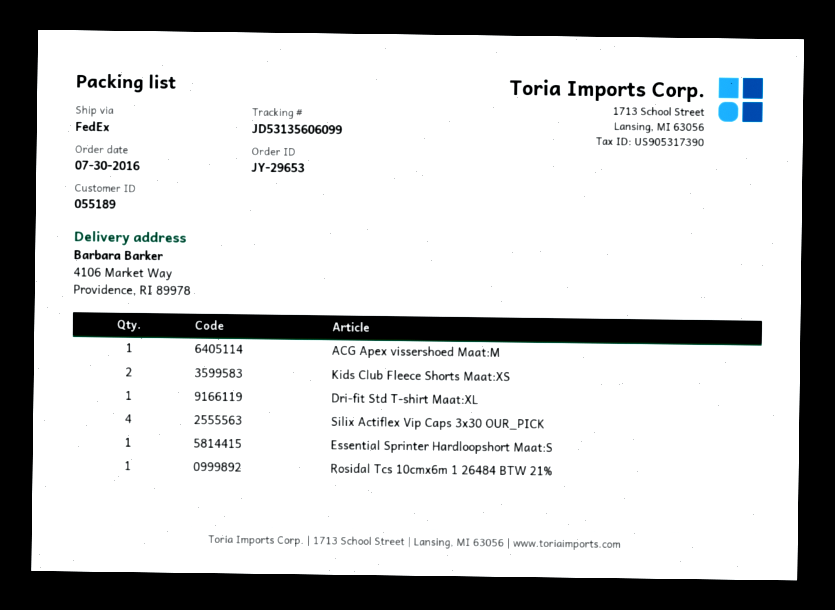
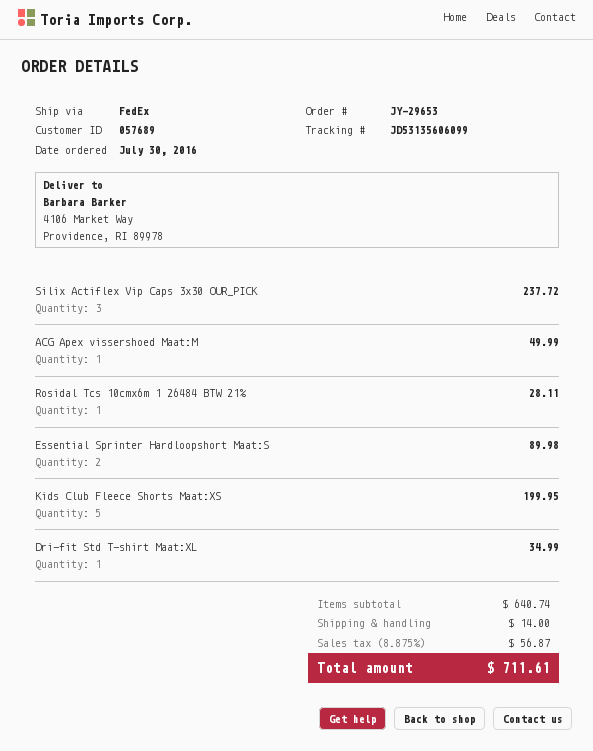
customer number: 055189 -> 057689
Kids Club Fleece Shorts Maat:XS: 2 -> 5
Silix Actiflex Vip Caps 3x30 OUR_PICK: 4 -> 3
Essential Sprinter Hardloopshort Maat:S: 1 -> 2

